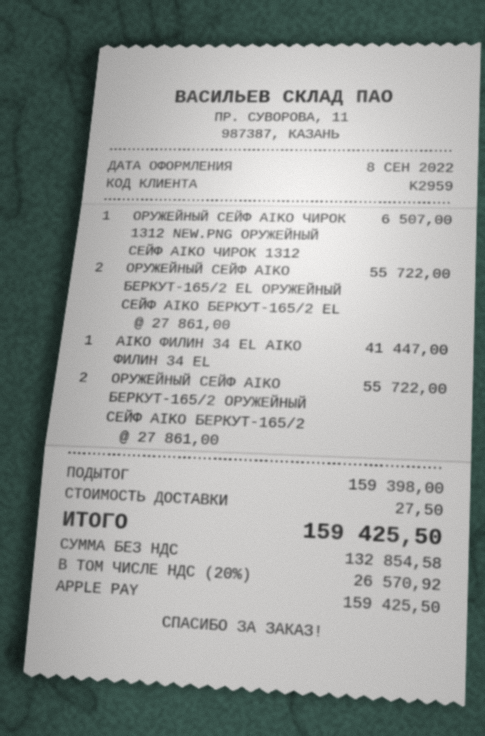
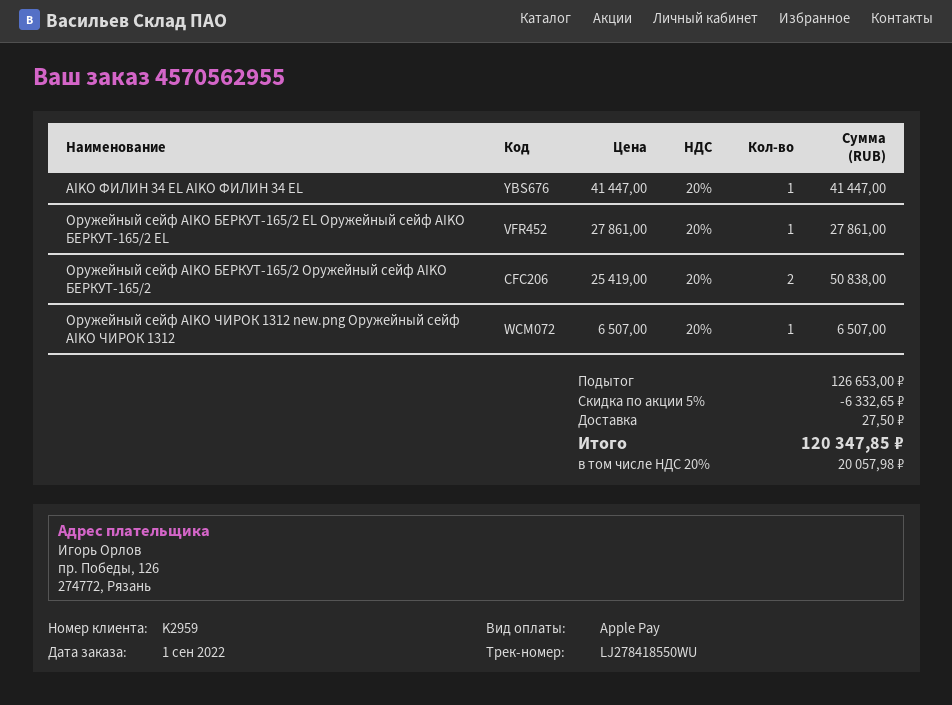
order date: 2022-09-08 -> 2022-09-01
ОРУЖЕЙНЫЙ СЕЙФ AIKO БЕРКУТ-165/2 EL ОРУЖЕЙНЫЙ СЕЙФ AIKO БЕРКУТ-165/2 EL: 2 x 27861.00 = 55722.00 -> 1 x 27861.00 = 27861.00
ОРУЖЕЙНЫЙ СЕЙФ AIKO БЕРКУТ-165/2 ОРУЖЕЙНЫЙ СЕЙФ AIKO БЕРКУТ-165/2: 2 x 27861.00 = 55722.00 -> 2 x 25419.00 = 50838.00
subtotal: 159398.00 -> 126653.00
discount: none -> 5% = 6332.65
tax: 20% = 26570.92 -> 20% = 20057.98
total: 159425.50 -> 120347.85

